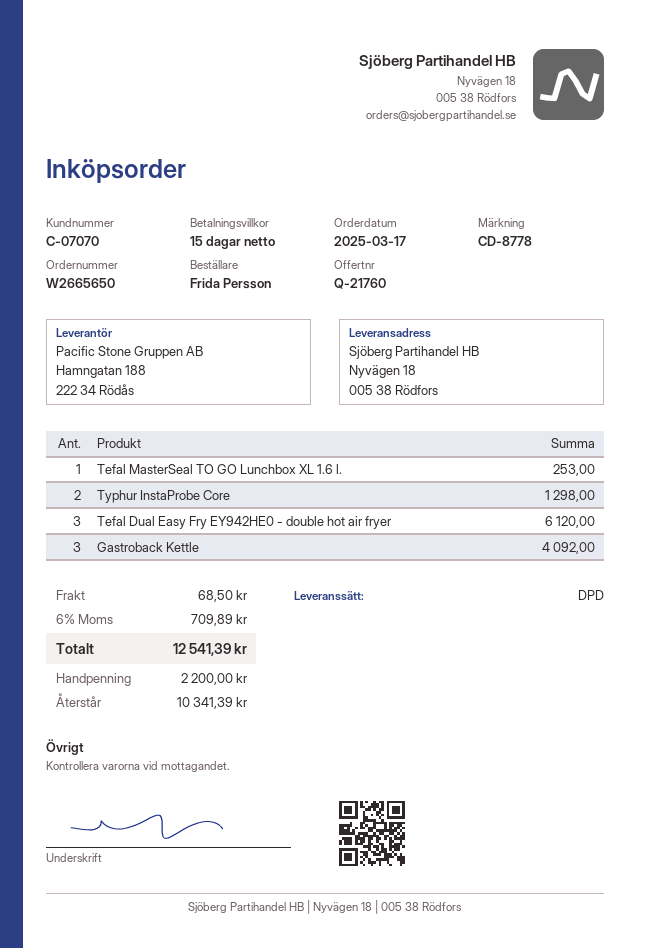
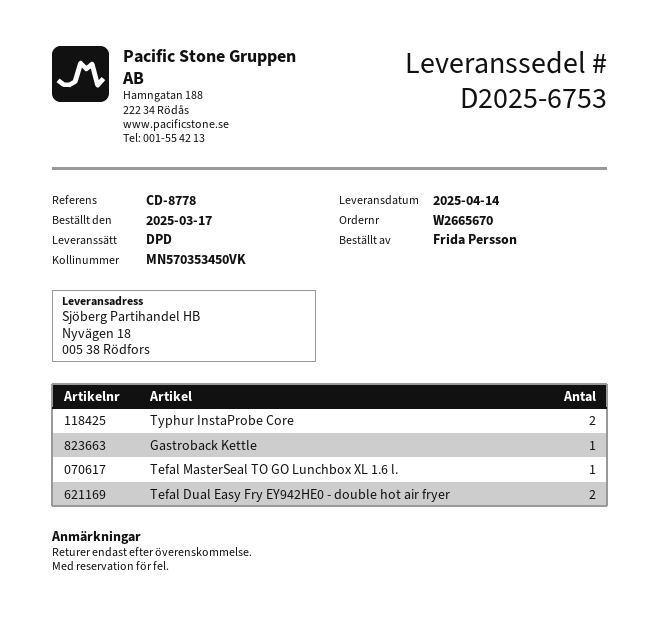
order number: W2665650 -> W2665670
Tefal Dual Easy Fry EY942HE0 - double hot air fryer: 3 -> 2
Gastroback Kettle: 3 -> 1

